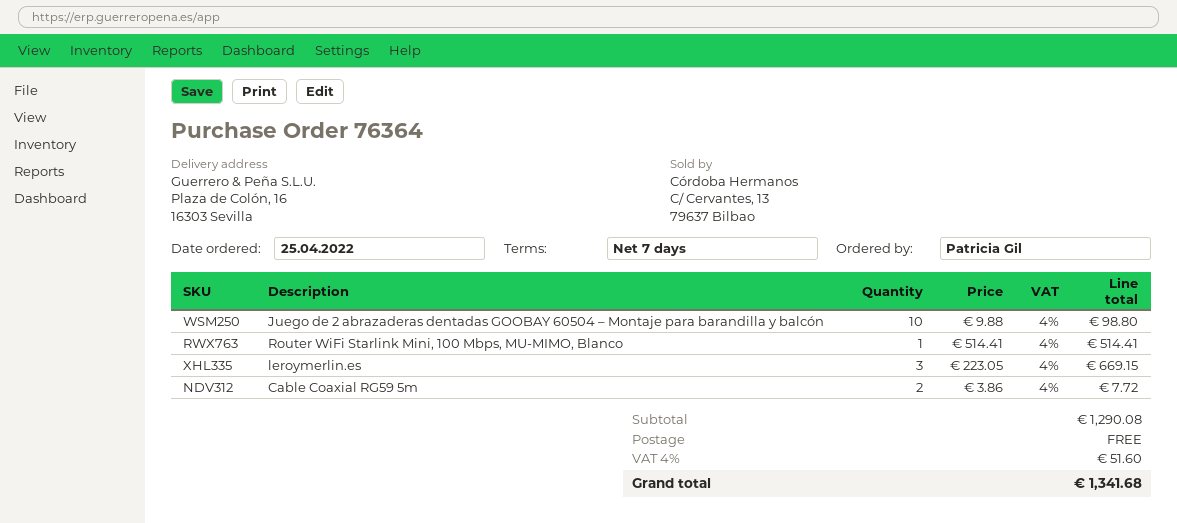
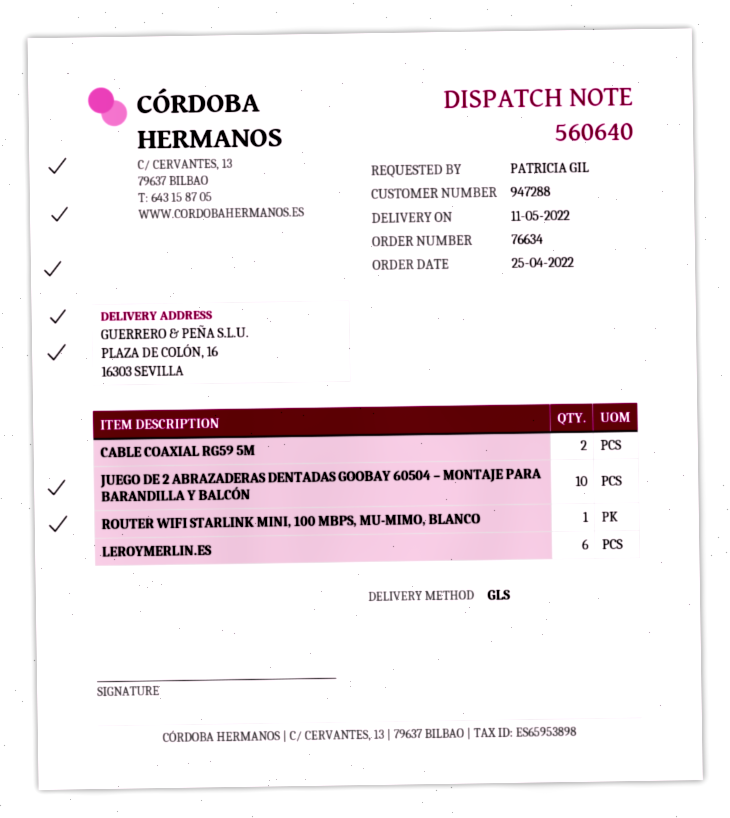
order number: 76364 -> 76634
leroymerlin.es: 3 -> 6

